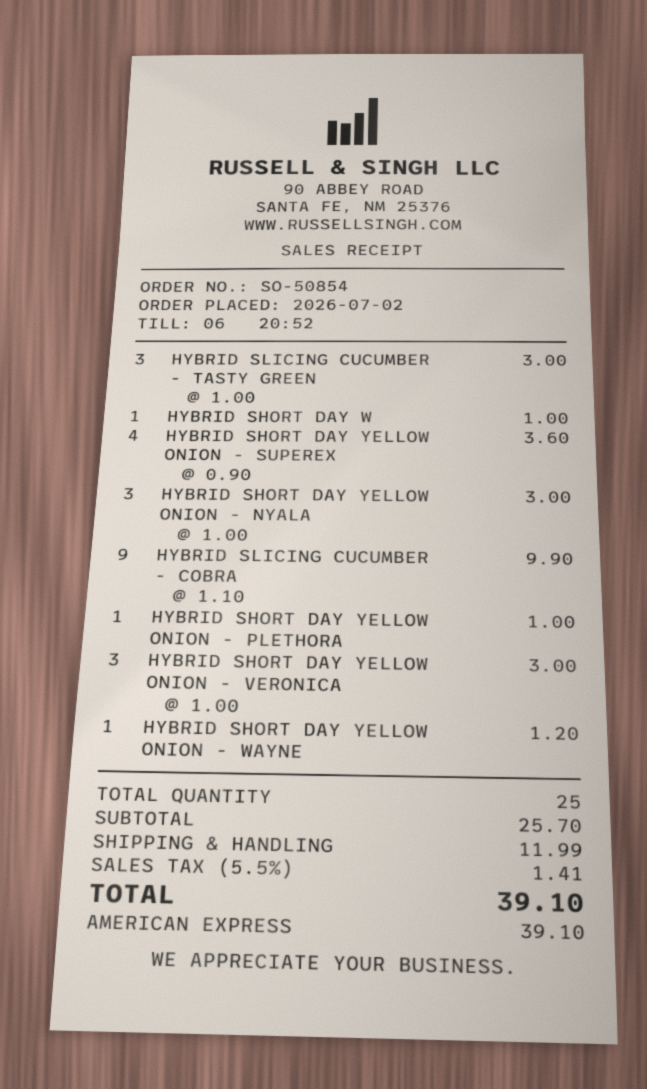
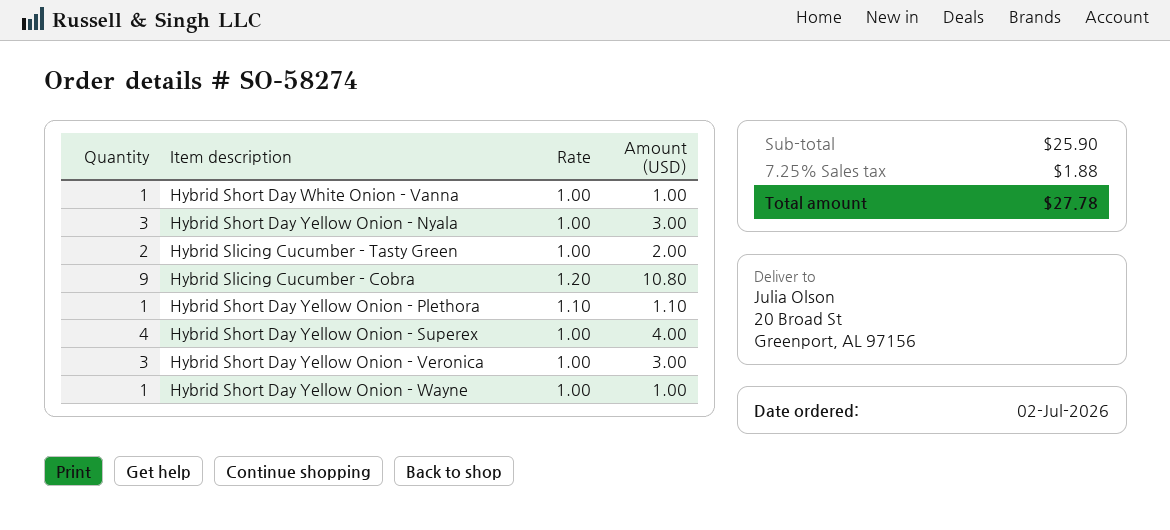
order number: SO-50854 -> SO-58274
HYBRID SLICING CUCUMBER - TASTY GREEN: 3 x 1.00 = 3.00 -> 2 x 1.00 = 2.00
HYBRID SHORT DAY YELLOW ONION - SUPEREX: 4 x 0.90 = 3.60 -> 4 x 1.00 = 4.00
HYBRID SLICING CUCUMBER - COBRA: 9 x 1.10 = 9.90 -> 9 x 1.20 = 10.80
HYBRID SHORT DAY YELLOW ONION - PLETHORA: 1 x 1.00 = 1.00 -> 1 x 1.10 = 1.10
HYBRID SHORT DAY YELLOW ONION - WAYNE: 1 x 1.20 = 1.20 -> 1 x 1.00 = 1.00
subtotal: 25.70 -> 25.90
shipping: 11.99 -> none
tax: 5.5% = 1.41 -> 7.25% = 1.88
total: 39.10 -> 27.78

